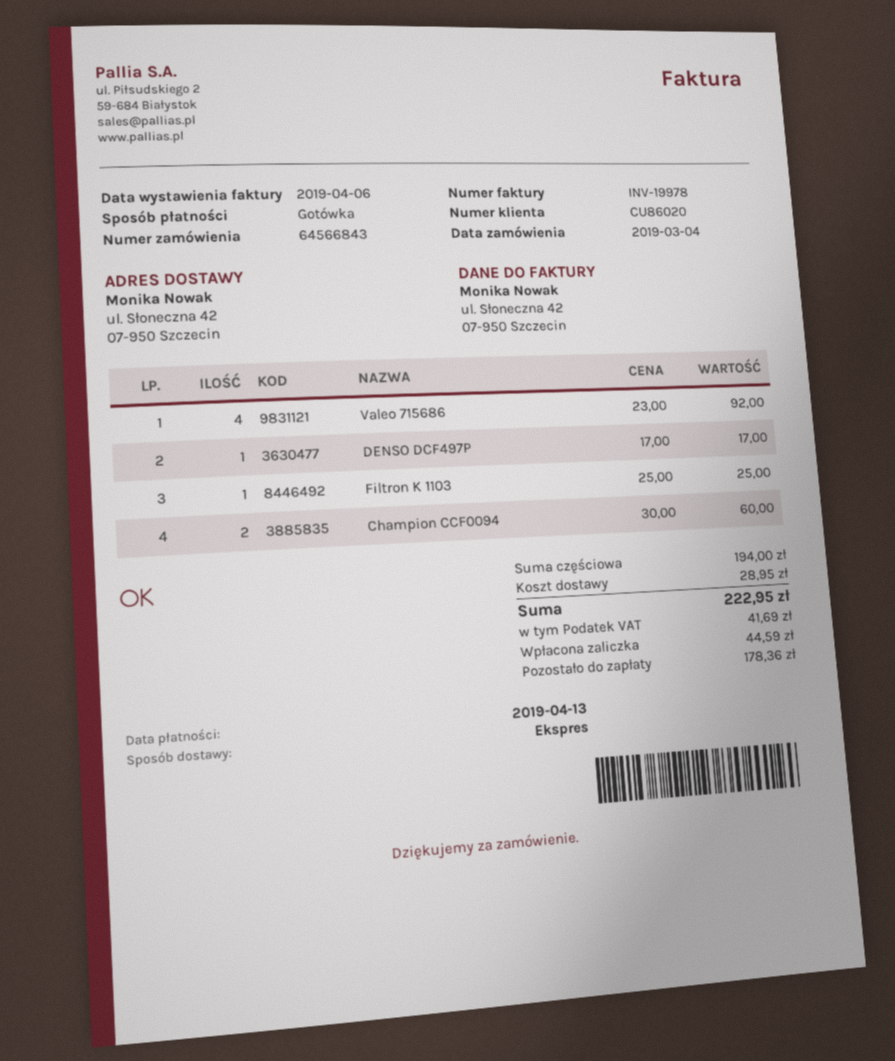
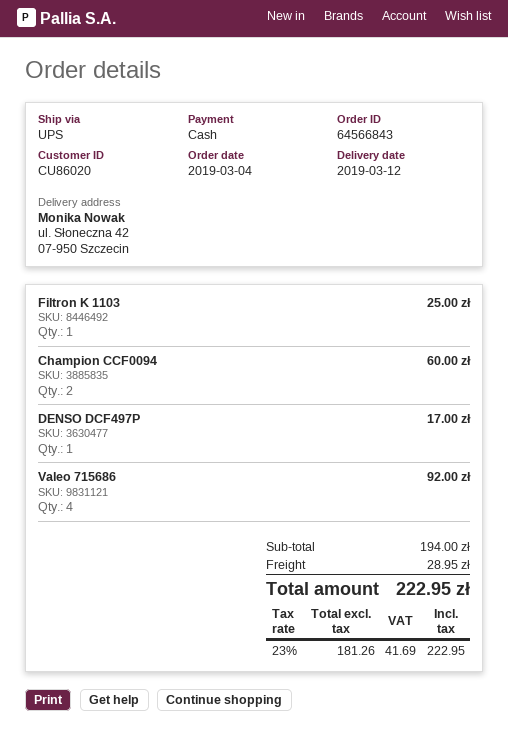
shipping method: express -> UPS

